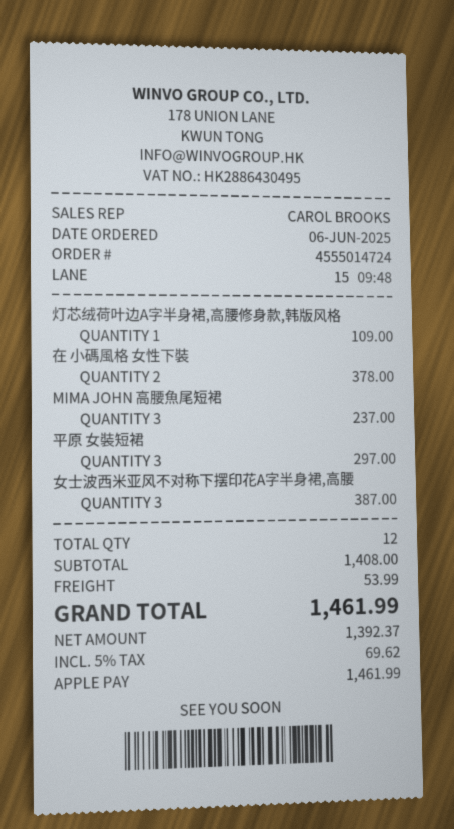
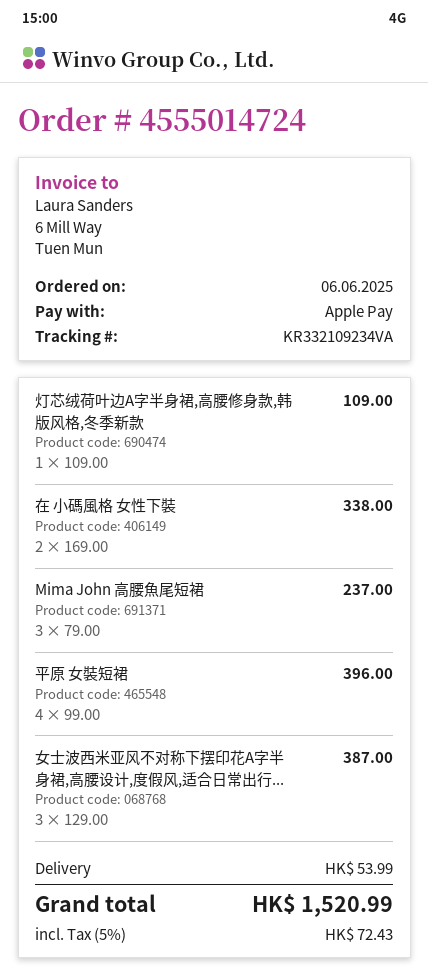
在 小碼風格 女性下裝: 2 for 378.00 -> 2 for 338.00
平原 女裝短裙: 3 for 297.00 -> 4 for 396.00
tax: 5% = 69.62 -> 5% = 72.43
total: 1461.99 -> 1520.99

